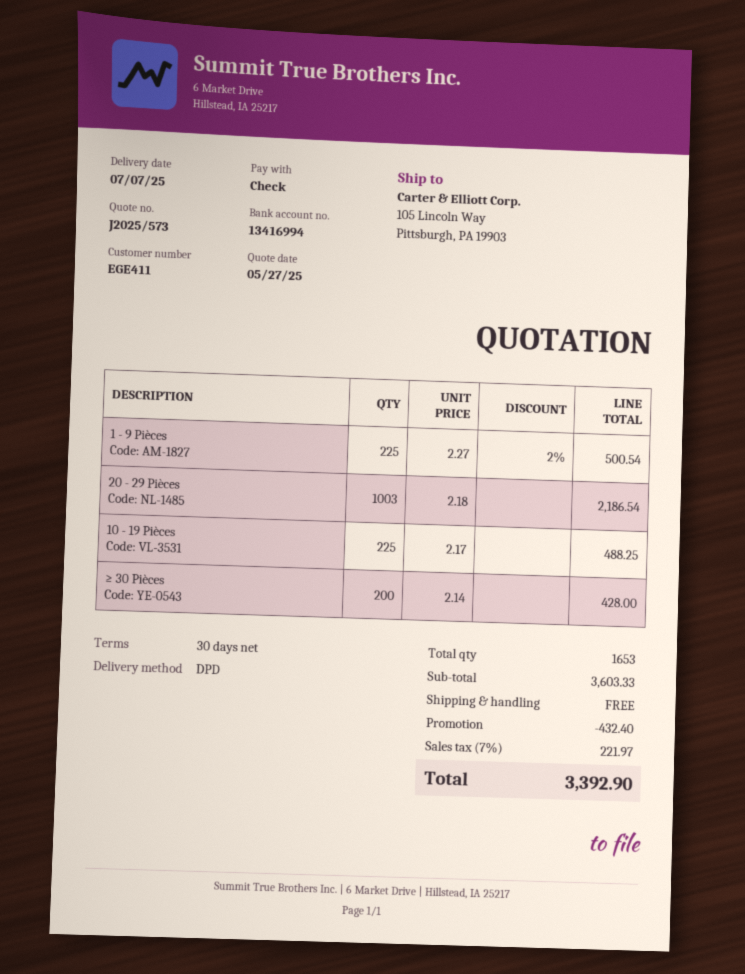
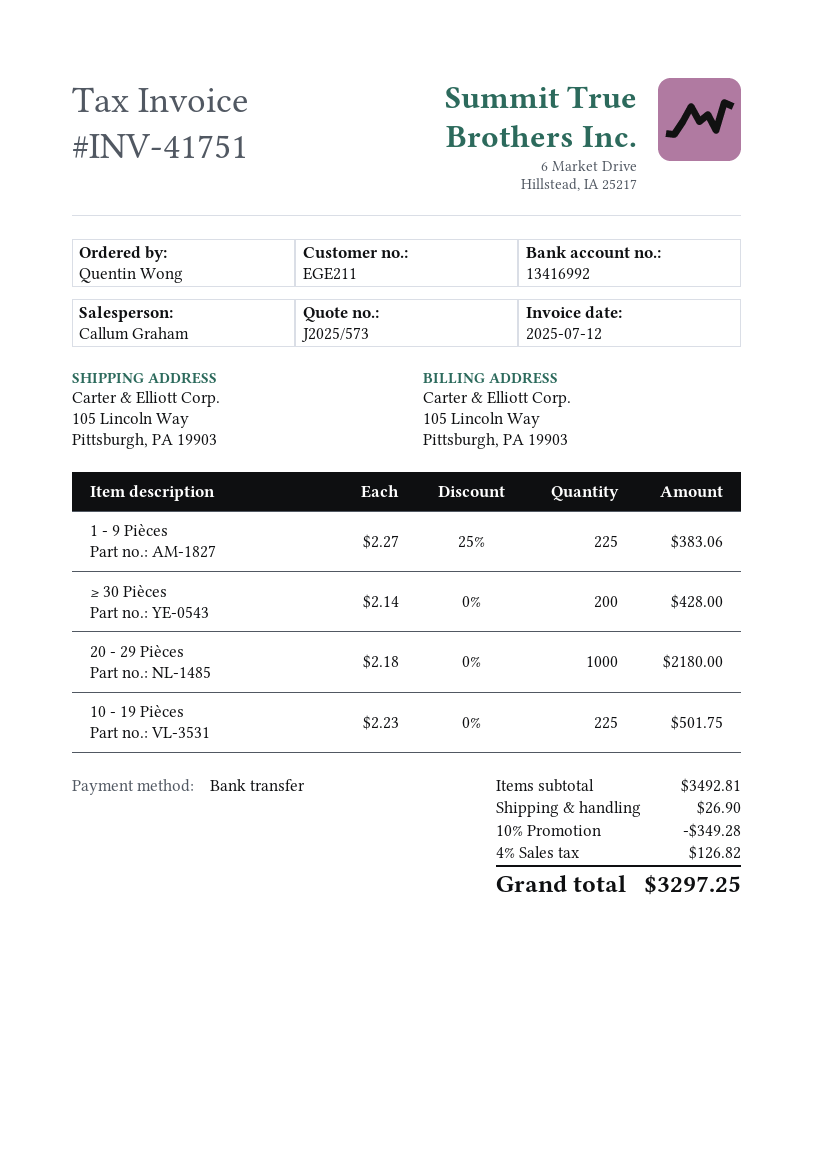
customer number: EGE411 -> EGE211
payment method: cheque -> bank transfer
bank account: 13416994 -> 13416992
1 - 9 Pièces: 225 x 2.27 - 2% = 500.54 -> 225 x 2.27 - 25% = 383.06
20 - 29 Pièces: 1003 x 2.18 = 2186.54 -> 1000 x 2.18 = 2180.00
10 - 19 Pièces: 225 x 2.17 = 488.25 -> 225 x 2.23 = 501.75
subtotal: 3603.33 -> 3492.81
discount: 432.40 -> 349.28
shipping: 0.00 -> 26.90
tax: 7% = 221.97 -> 4% = 126.82
total: 3392.90 -> 3297.25

